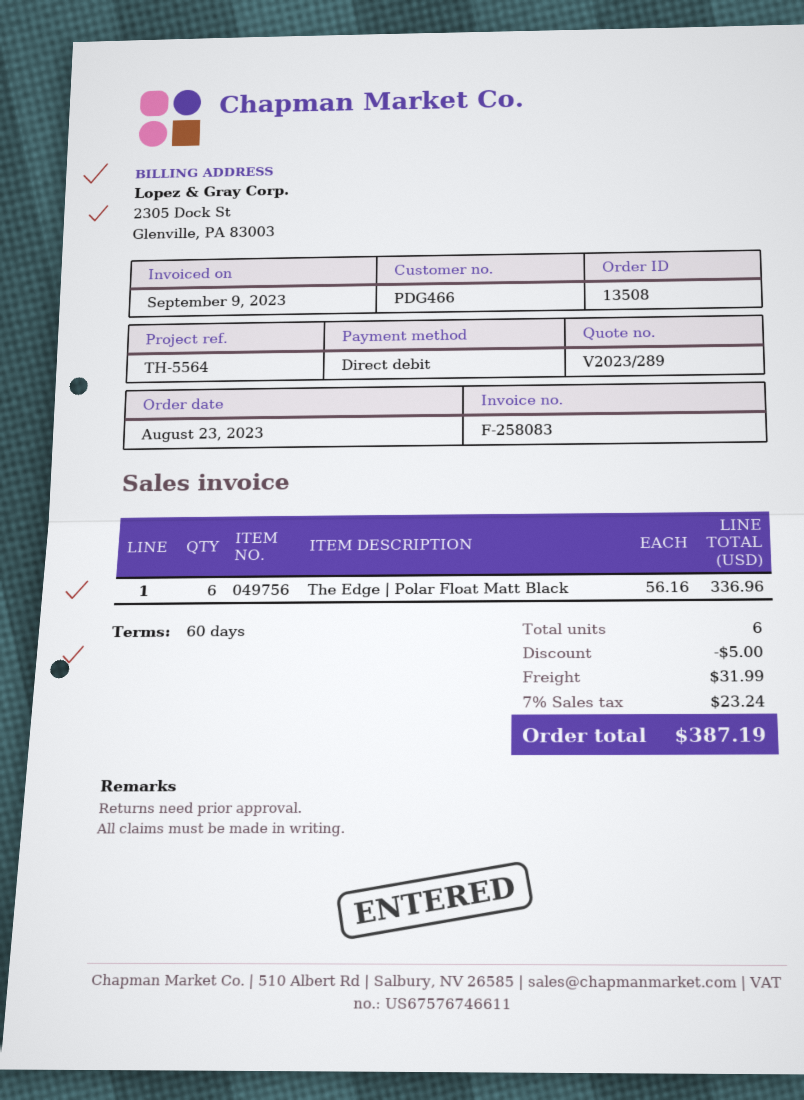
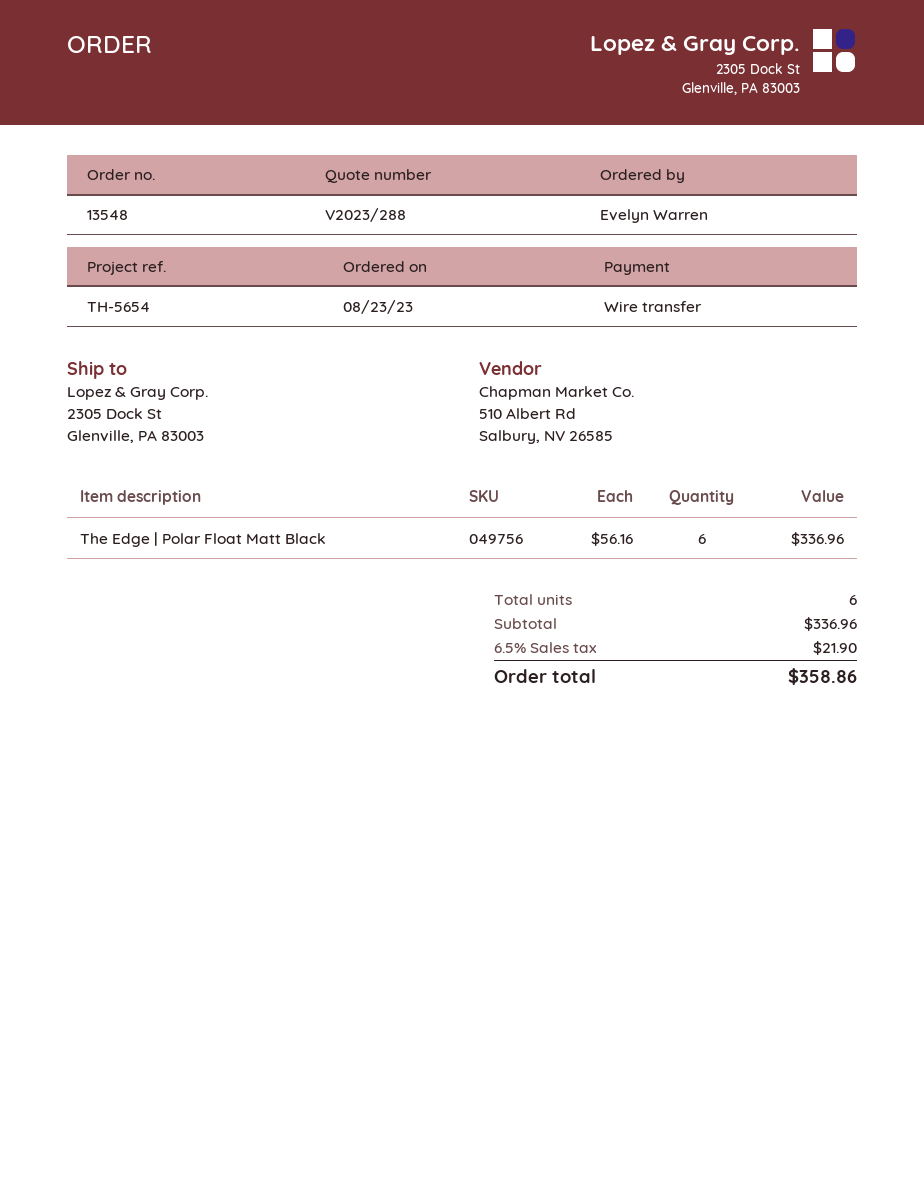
quote number: V2023/289 -> V2023/288
order number: 13508 -> 13548
reference: TH-5564 -> TH-5654
payment method: direct debit -> bank transfer
discount: 5.00 -> none
shipping: 31.99 -> none
tax: 7% = 23.24 -> 6.5% = 21.90
total: 387.19 -> 358.86

